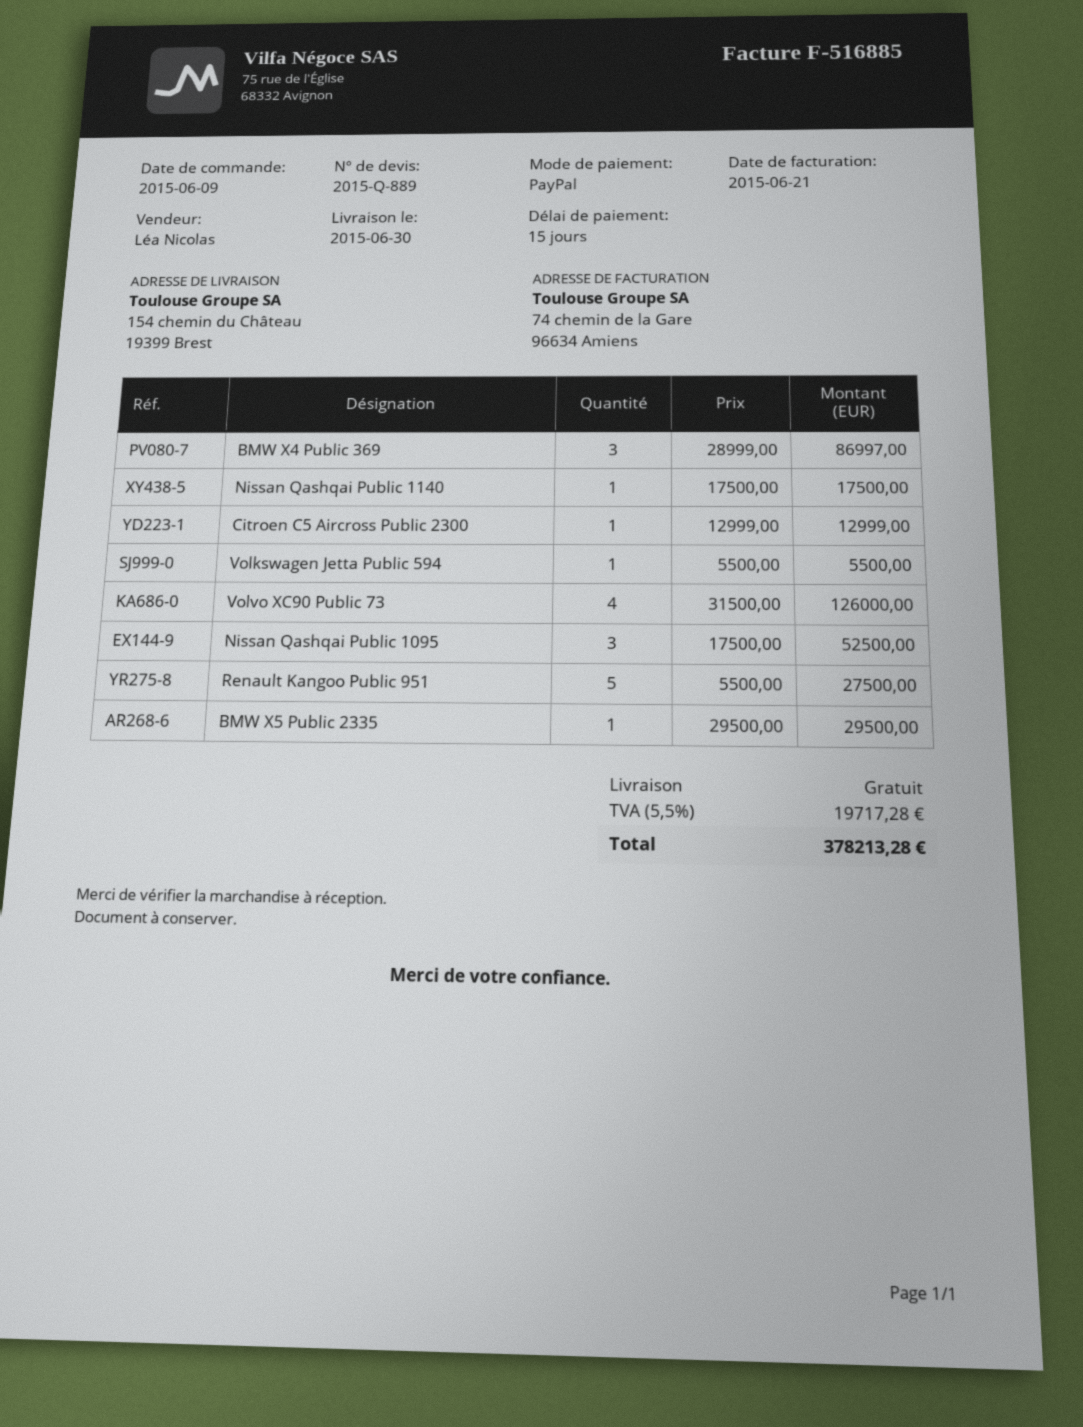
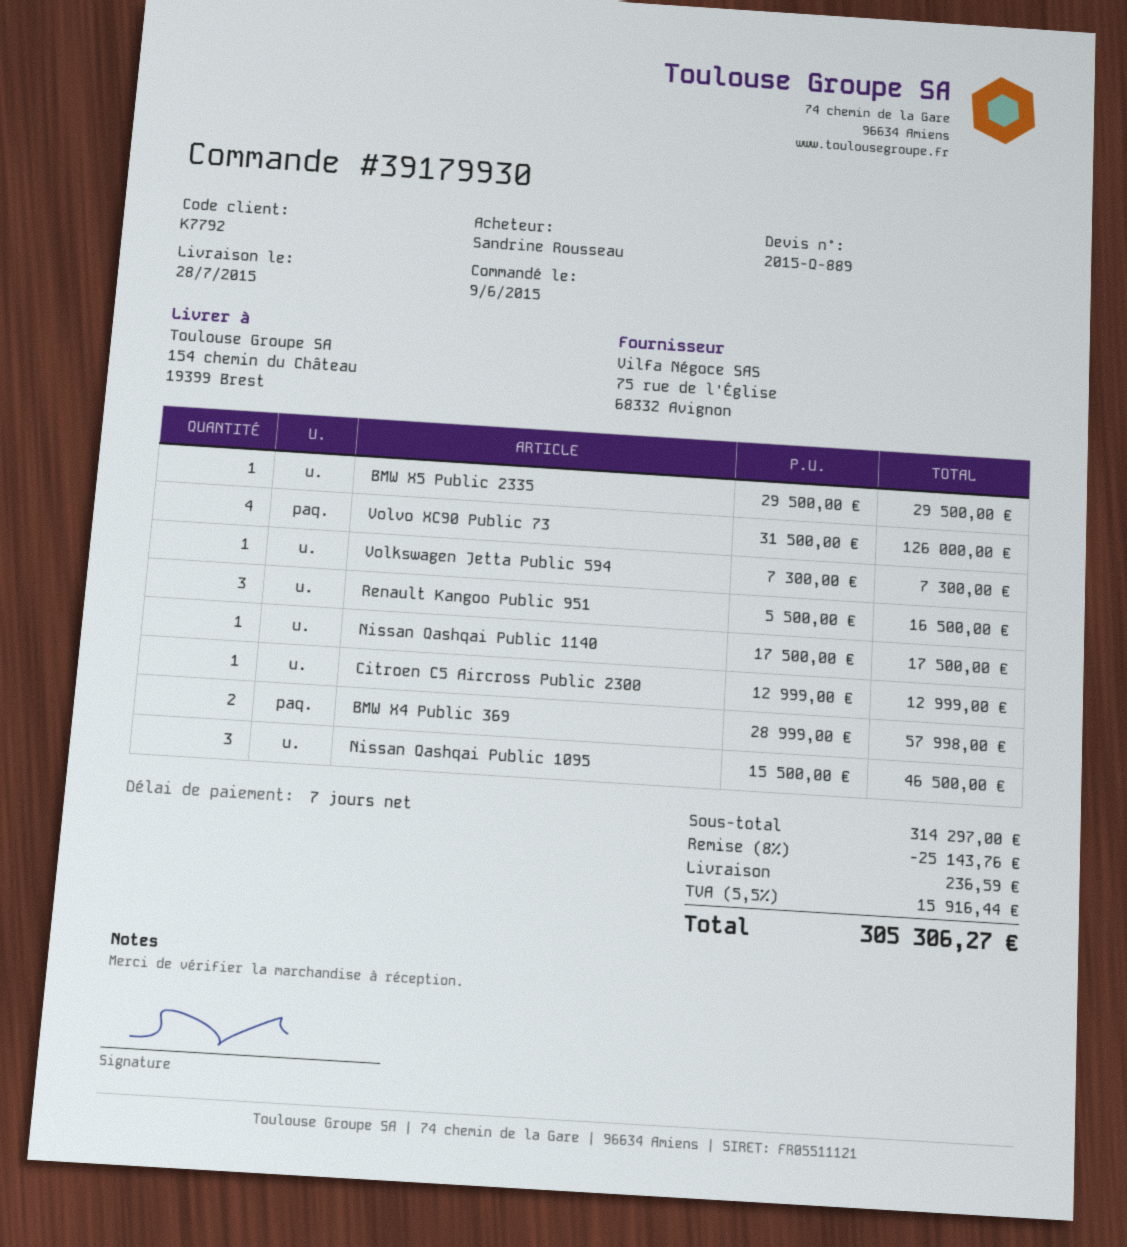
delivery date: 2015-06-30 -> 2015-07-28
payment terms: 15 days -> 7 days
BMW X4 Public 369: 3 x 28999.00 = 86997.00 -> 2 x 28999.00 = 57998.00
Volkswagen Jetta Public 594: 1 x 5500.00 = 5500.00 -> 1 x 7300.00 = 7300.00
Nissan Qashqai Public 1095: 3 x 17500.00 = 52500.00 -> 3 x 15500.00 = 46500.00
Renault Kangoo Public 951: 5 x 5500.00 = 27500.00 -> 3 x 5500.00 = 16500.00
discount: none -> 8% = 25143.76
shipping: 0.00 -> 236.59
tax: 5.5% = 19717.28 -> 5.5% = 15916.44
total: 378213.28 -> 305306.27

